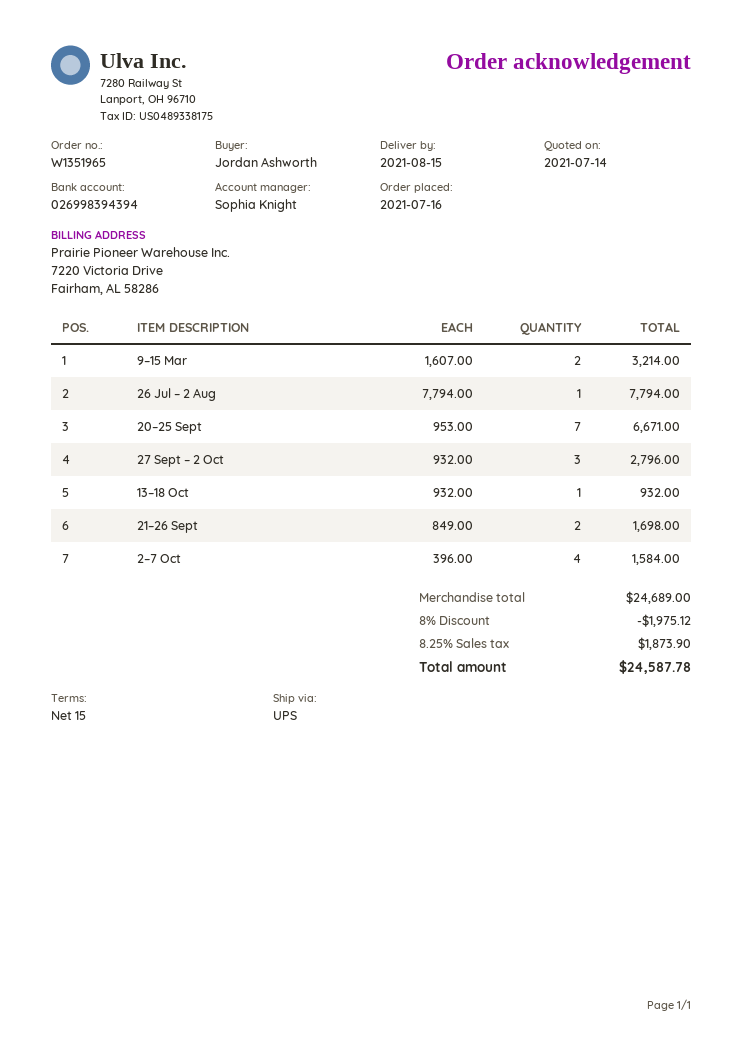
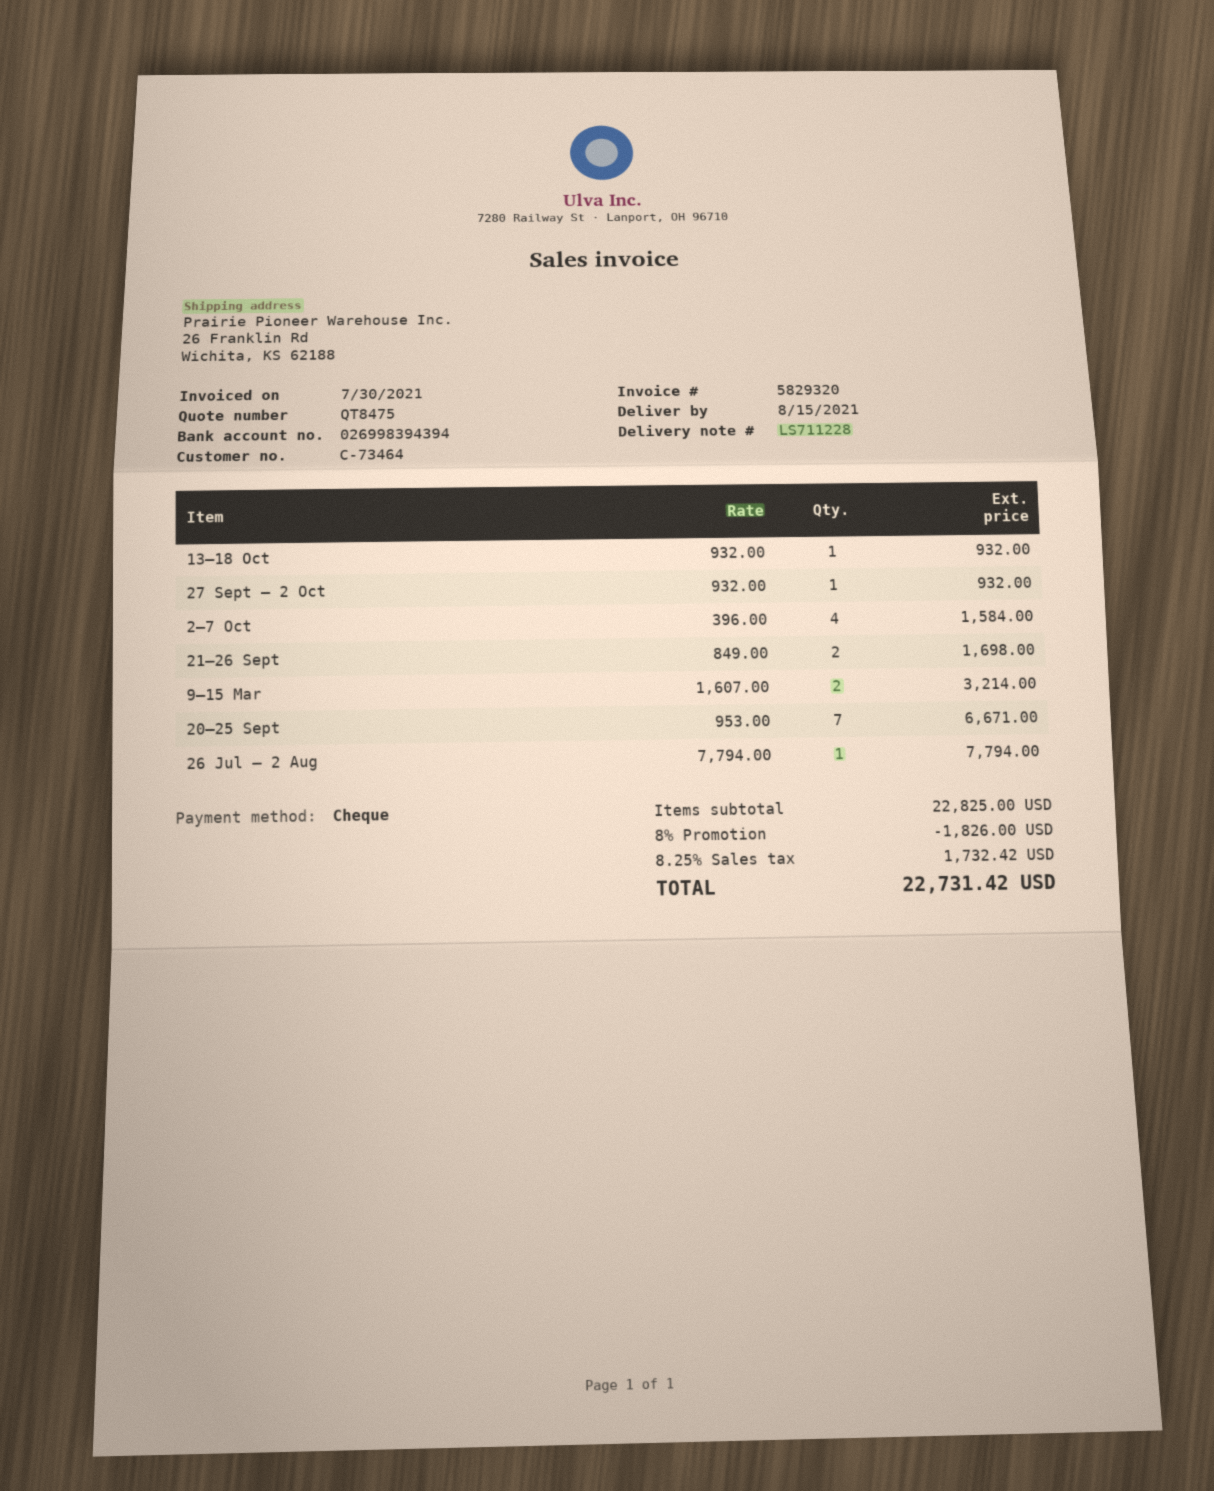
27 Sept – 2 Oct: 3 x 932.00 = 2796.00 -> 1 x 932.00 = 932.00
subtotal: 24689.00 -> 22825.00
discount: 8% = 1975.12 -> 8% = 1826.00
tax: 8.25% = 1873.90 -> 8.25% = 1732.42
total: 24587.78 -> 22731.42

